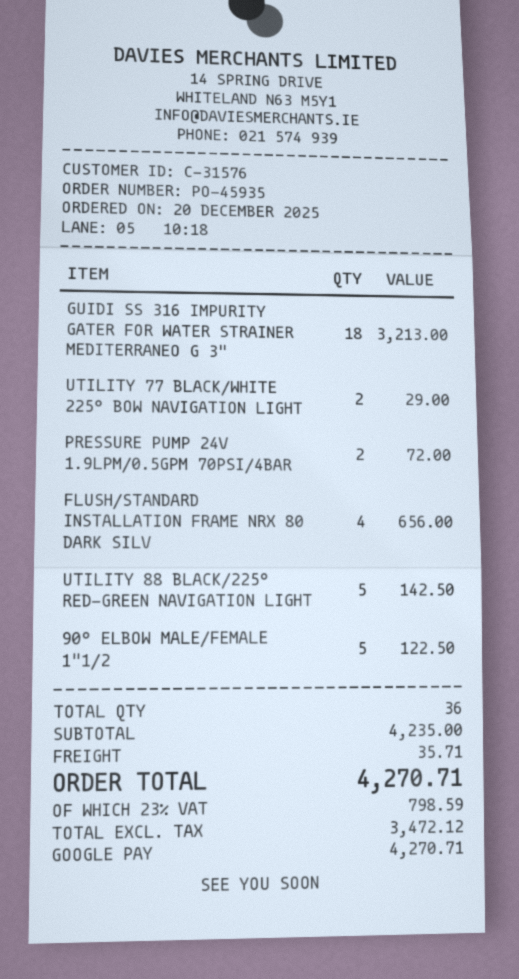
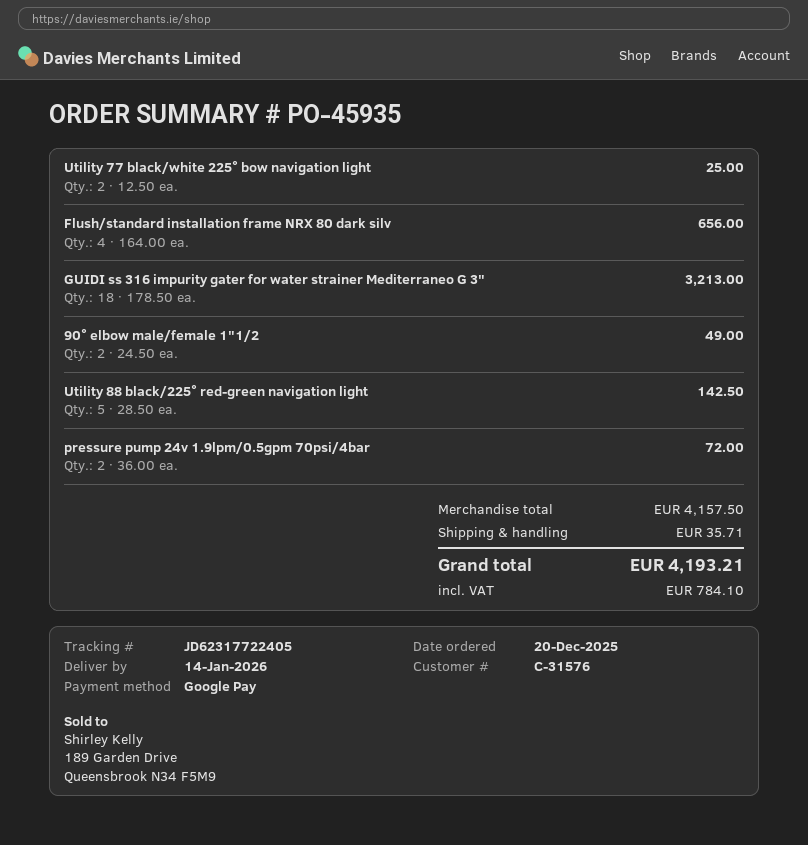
UTILITY 77 BLACK/WHITE 225° BOW NAVIGATION LIGHT: 2 for 29.00 -> 2 for 25.00
90° ELBOW MALE/FEMALE 1"1/2: 5 for 122.50 -> 2 for 49.00
subtotal: 4235.00 -> 4157.50
tax: 798.59 -> 784.10
total: 4270.71 -> 4193.21

